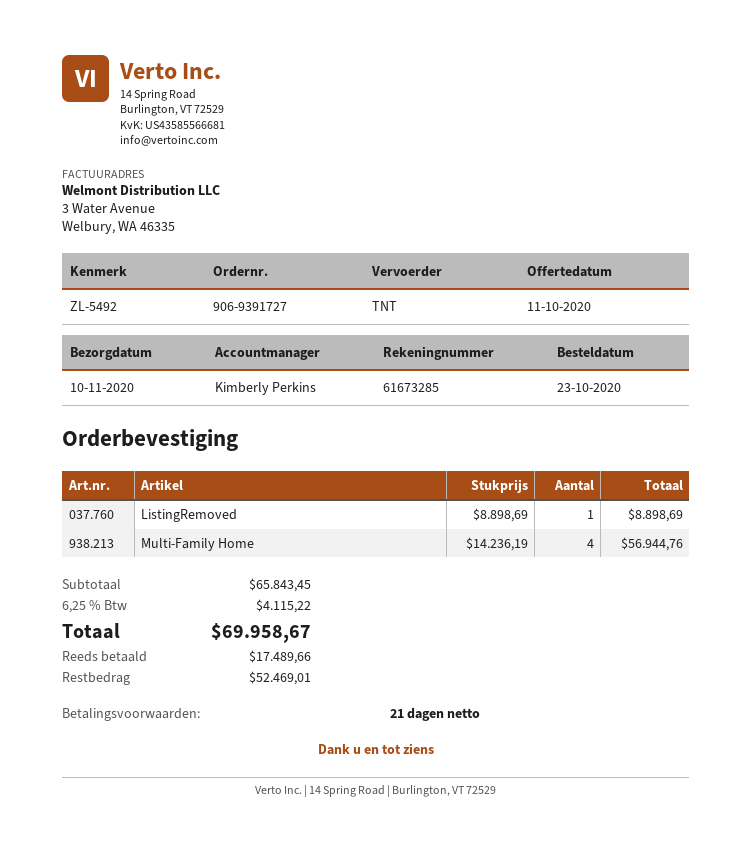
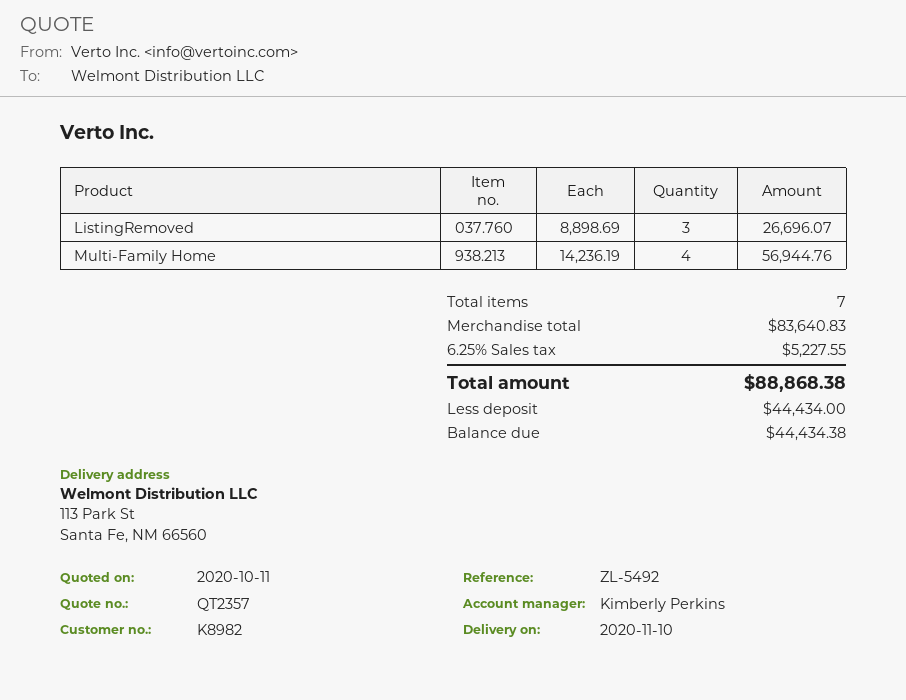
ListingRemoved: 1 x 8898.69 = 8898.69 -> 3 x 8898.69 = 26696.07
subtotal: 65843.45 -> 83640.83
tax: 6.25% = 4115.22 -> 6.25% = 5227.55
total: 69958.67 -> 88868.38
deposit: 17489.66 -> 44434.00
balance: 52469.01 -> 44434.38

